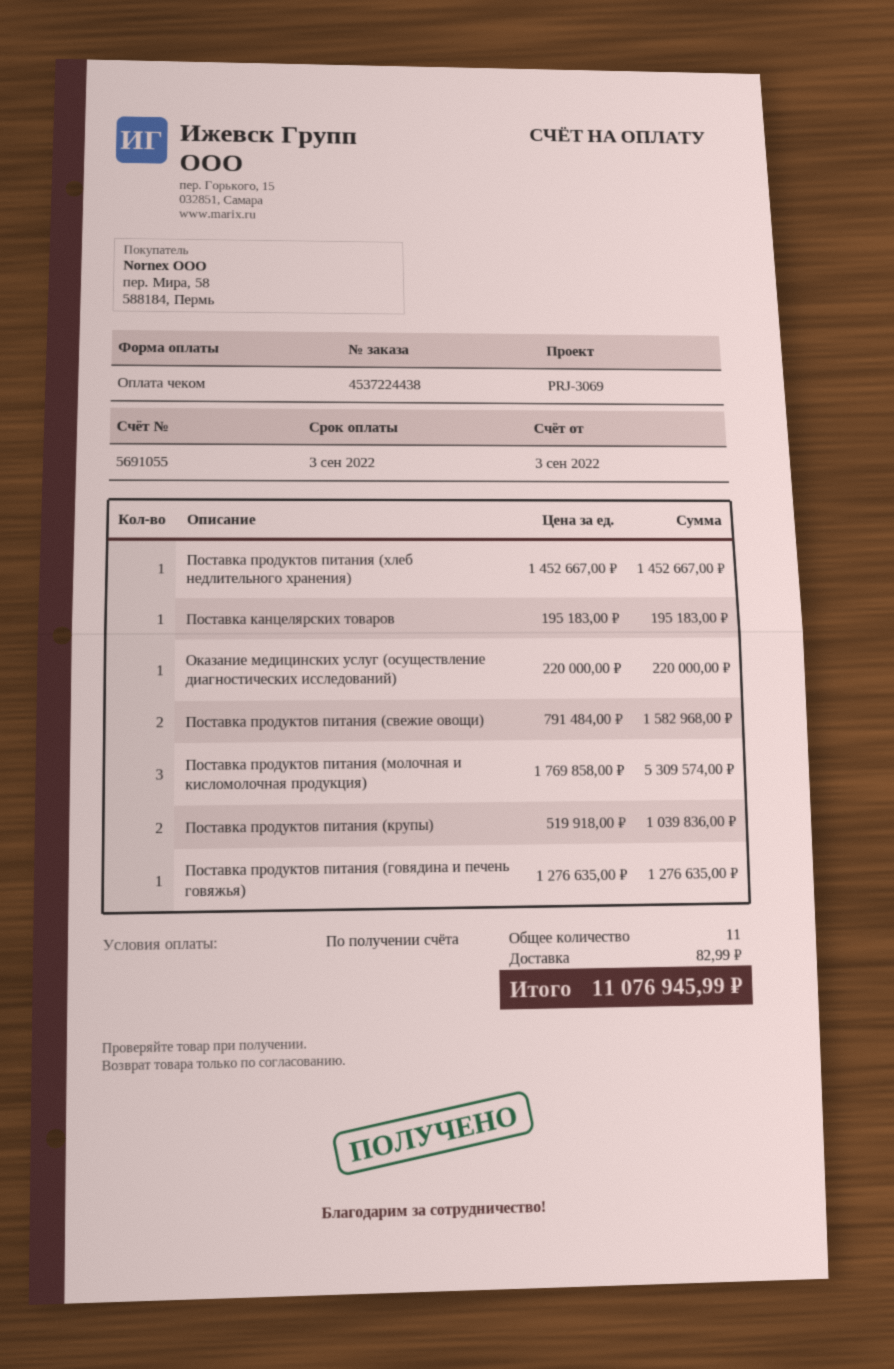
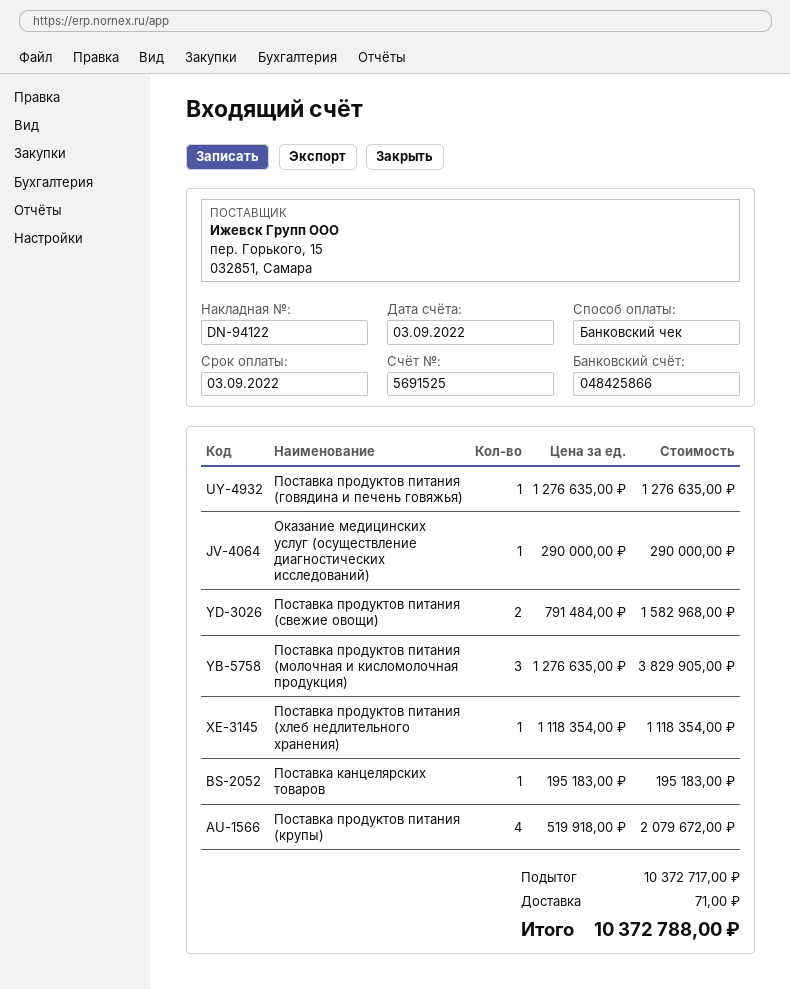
invoice number: 5691055 -> 5691525
Поставка продуктов питания (хлеб недлительного хранения): 1 x 1452667.00 = 1452667.00 -> 1 x 1118354.00 = 1118354.00
Оказание медицинских услуг (осуществление диагностических исследований): 1 x 220000.00 = 220000.00 -> 1 x 290000.00 = 290000.00
Поставка продуктов питания (молочная и кисломолочная продукция): 3 x 1769858.00 = 5309574.00 -> 3 x 1276635.00 = 3829905.00
Поставка продуктов питания (крупы): 2 x 519918.00 = 1039836.00 -> 4 x 519918.00 = 2079672.00
shipping: 82.99 -> 71.00
total: 11076945.99 -> 10372788.00

